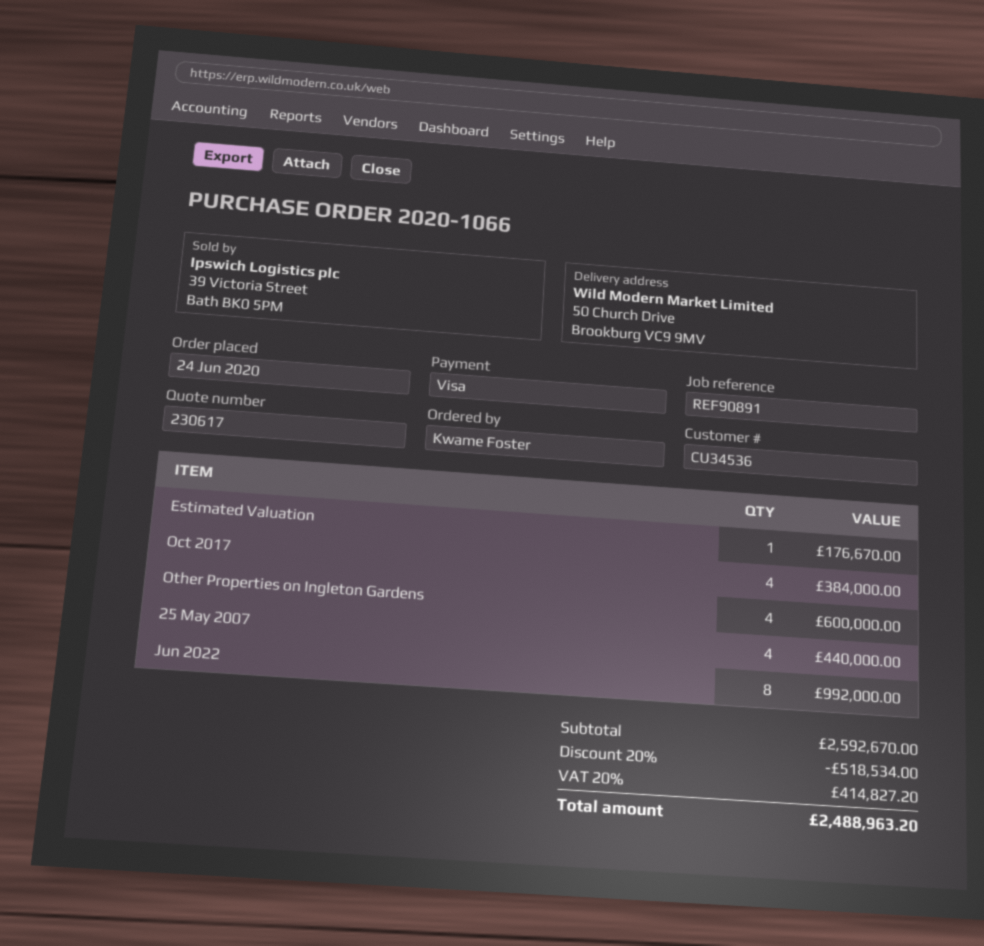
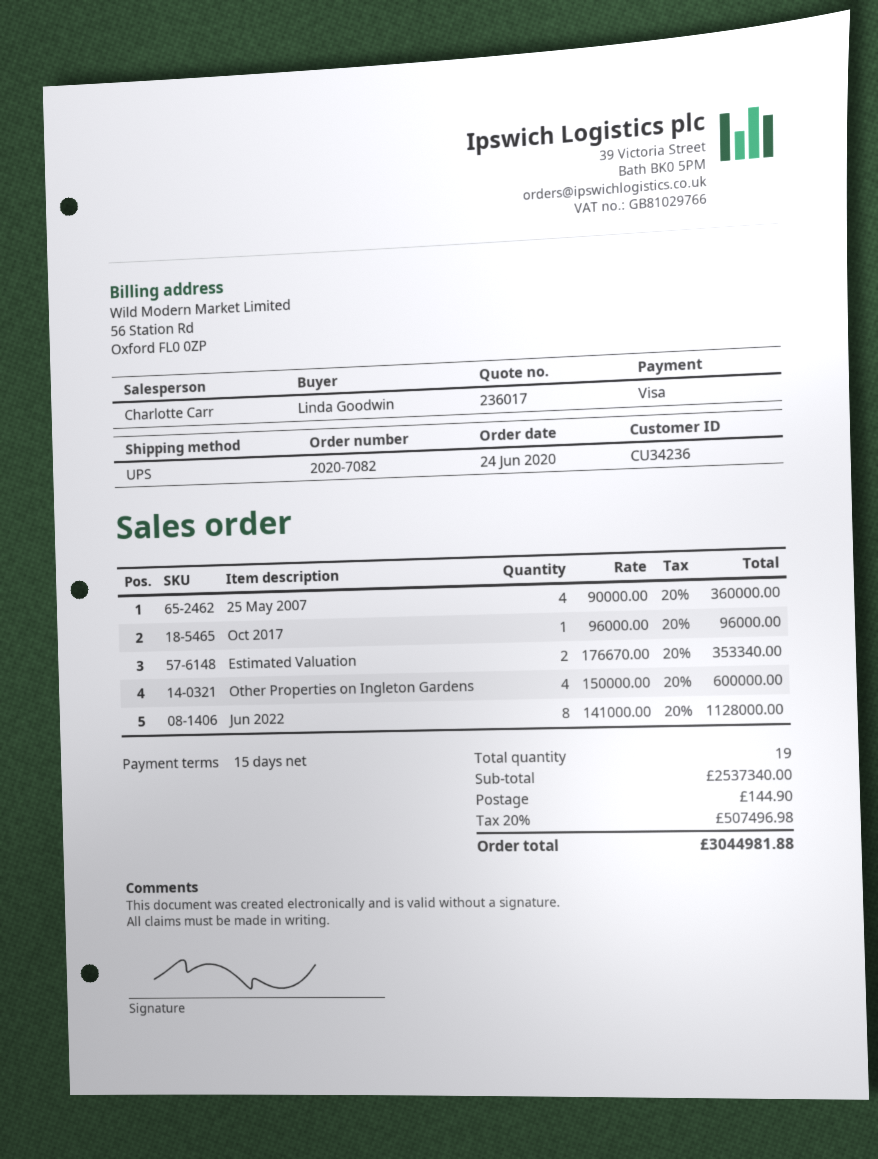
quote number: 230617 -> 236017
order number: 2020-1066 -> 2020-7082
customer number: CU34536 -> CU34236
ordered by: Kwame Foster -> Linda Goodwin
Estimated Valuation: 1 for 176670.00 -> 2 for 353340.00
Oct 2017: 4 for 384000.00 -> 1 for 96000.00
25 May 2007: 4 for 440000.00 -> 4 for 360000.00
Jun 2022: 8 for 992000.00 -> 8 for 1128000.00
subtotal: 2592670.00 -> 2537340.00
discount: 20% = 518534.00 -> none
shipping: none -> 144.90
tax: 20% = 414827.20 -> 20% = 507496.98
total: 2488963.20 -> 3044981.88

